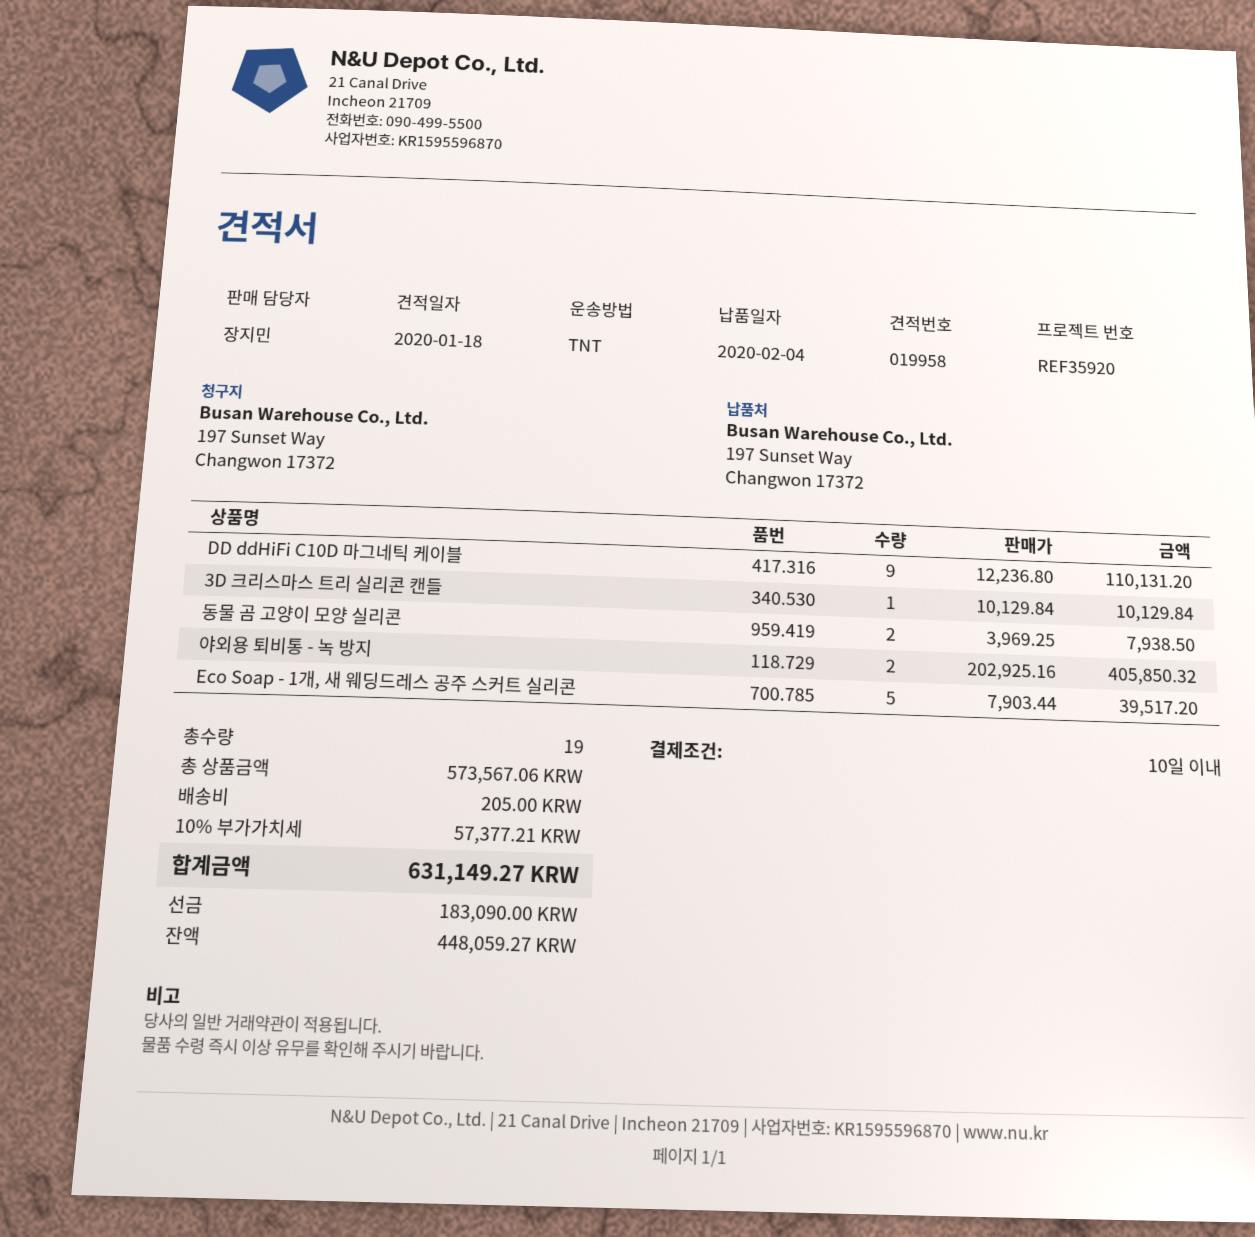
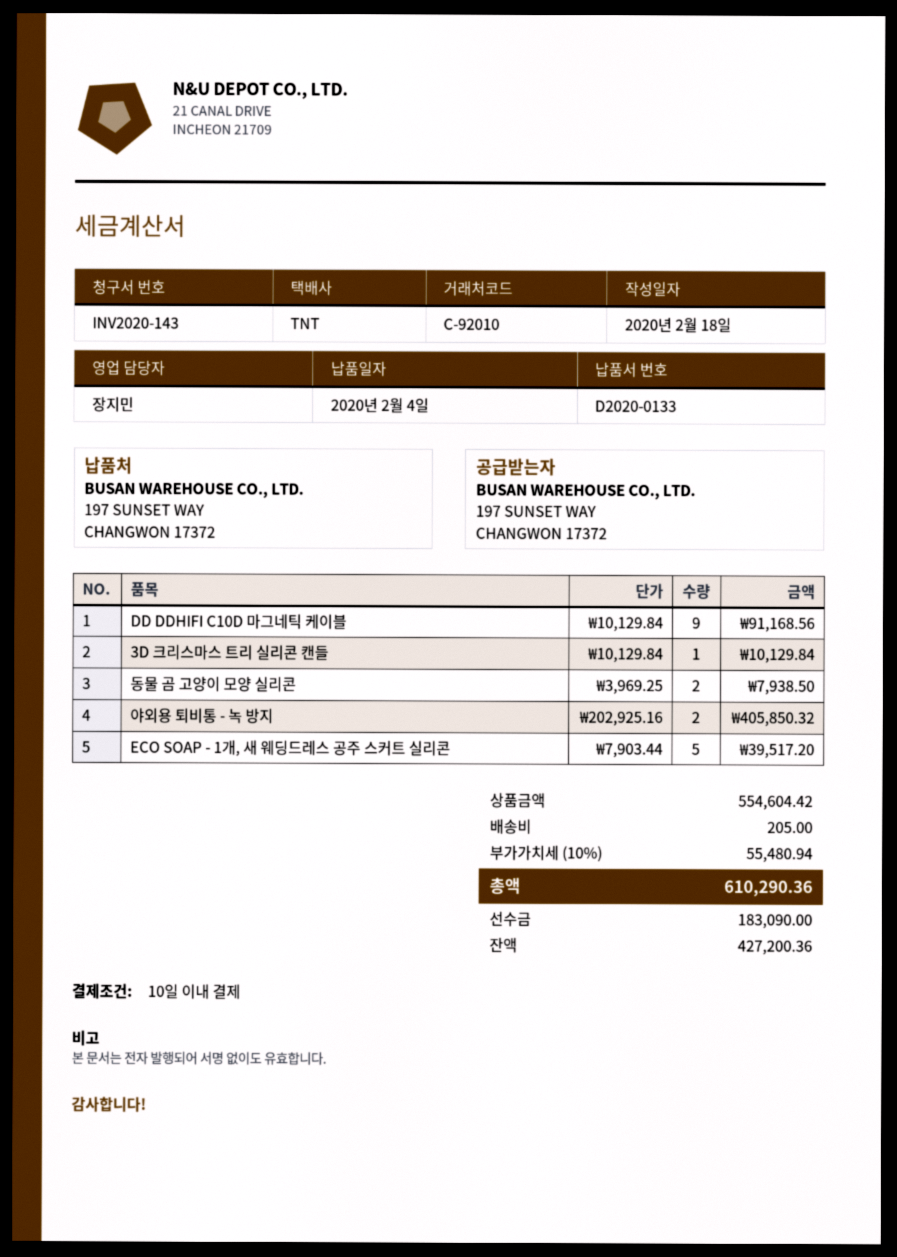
DD ddHiFi C10D 마그네틱 케이블: 9 x 12236.80 = 110131.20 -> 9 x 10129.84 = 91168.56
subtotal: 573567.06 -> 554604.42
tax: 10% = 57377.21 -> 10% = 55480.94
total: 631149.27 -> 610290.36
balance: 448059.27 -> 427200.36

